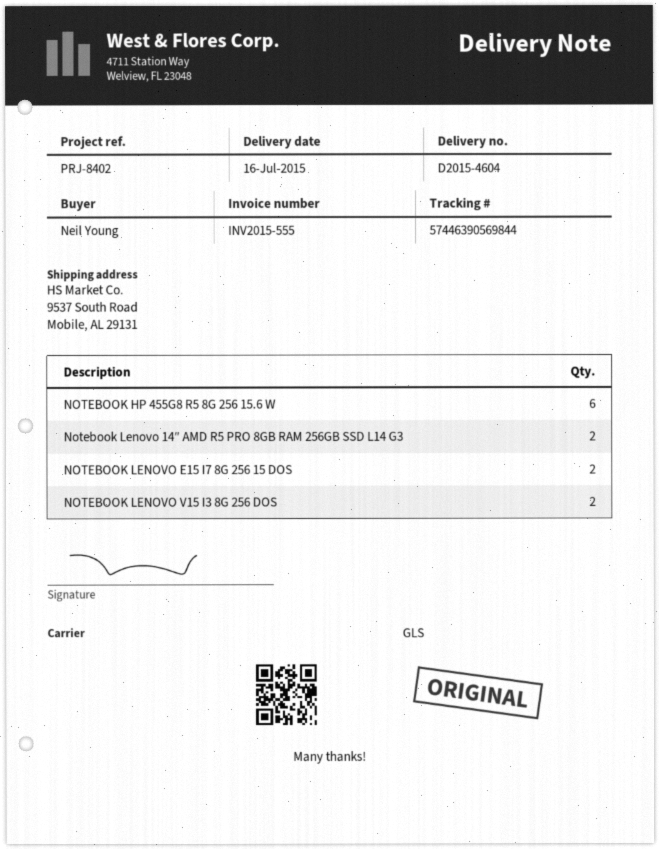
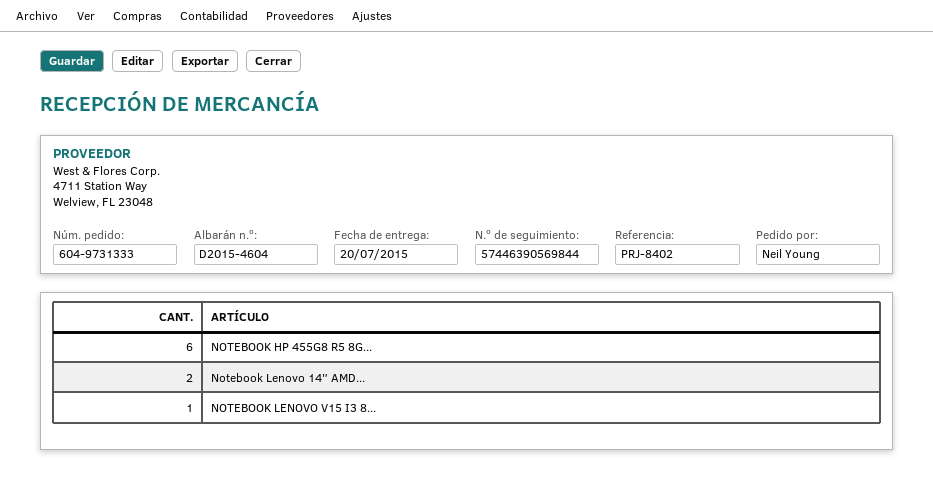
delivery date: 2015-07-16 -> 2015-07-20
NOTEBOOK LENOVO E15 I7 8G 256 15 DOS: 2 -> none
NOTEBOOK LENOVO V15 I3 8G 256 DOS: 2 -> 1

